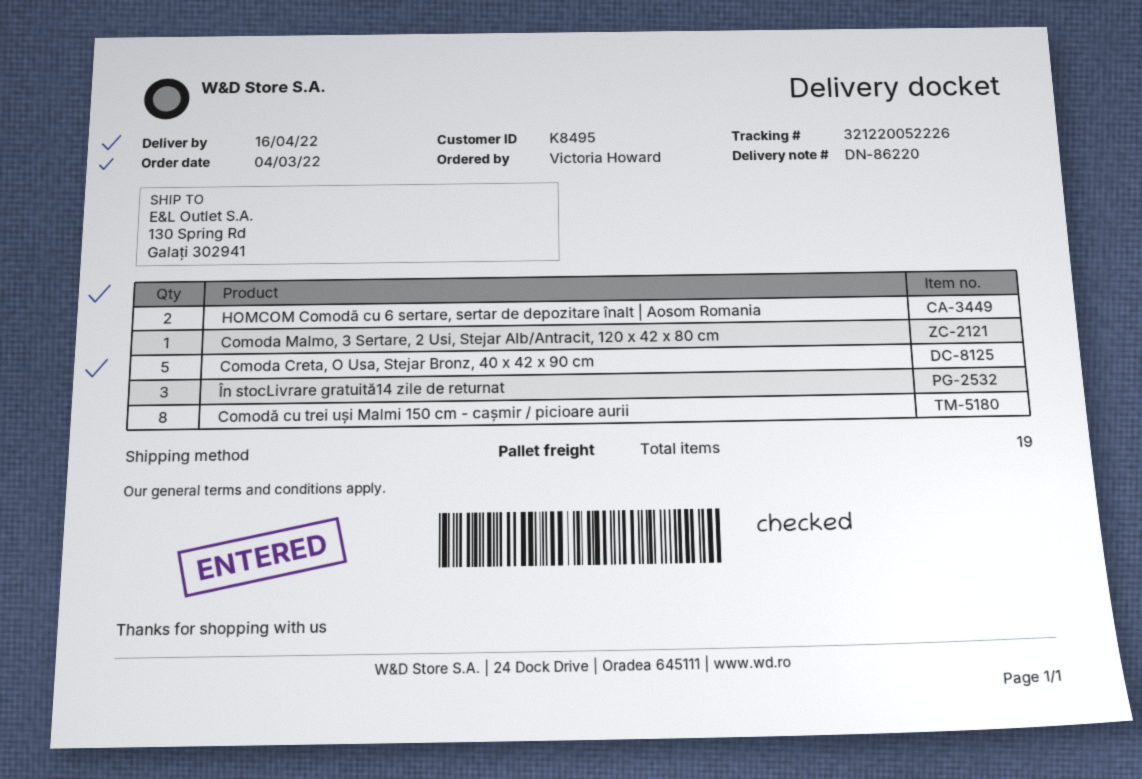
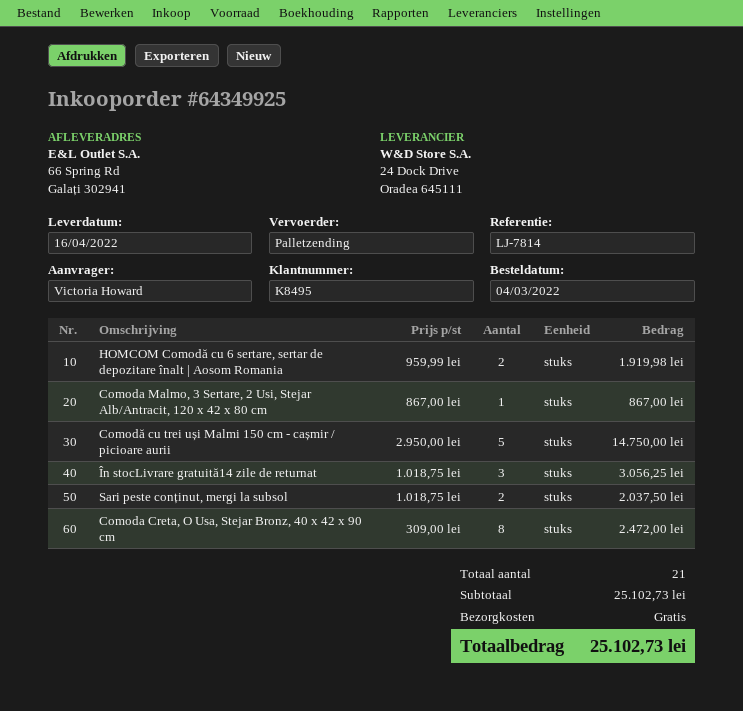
ship to: 130 Spring Rd, Galați 302941 -> 66 Spring Rd, Galați 302941
Comoda Creta, O Usa, Stejar Bronz, 40 x 42 x 90 cm: 5 -> 8
Comodă cu trei uși Malmi 150 cm - cașmir / picioare aurii: 8 -> 5
Sari peste conținut, mergi la subsol: none -> 2
total quantity: 19 -> 21

